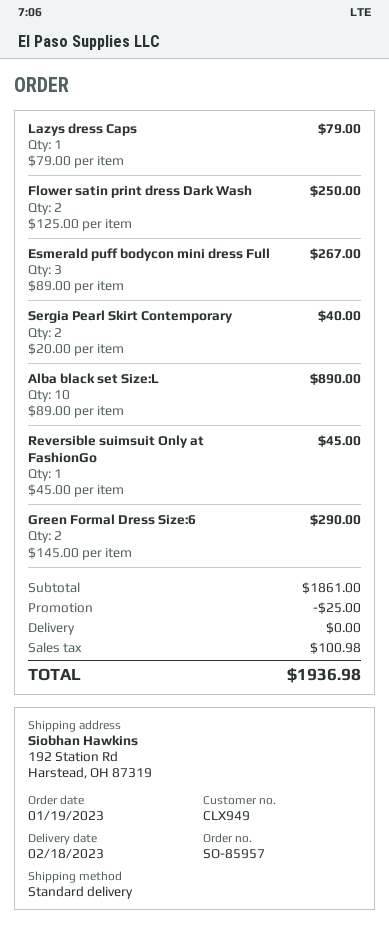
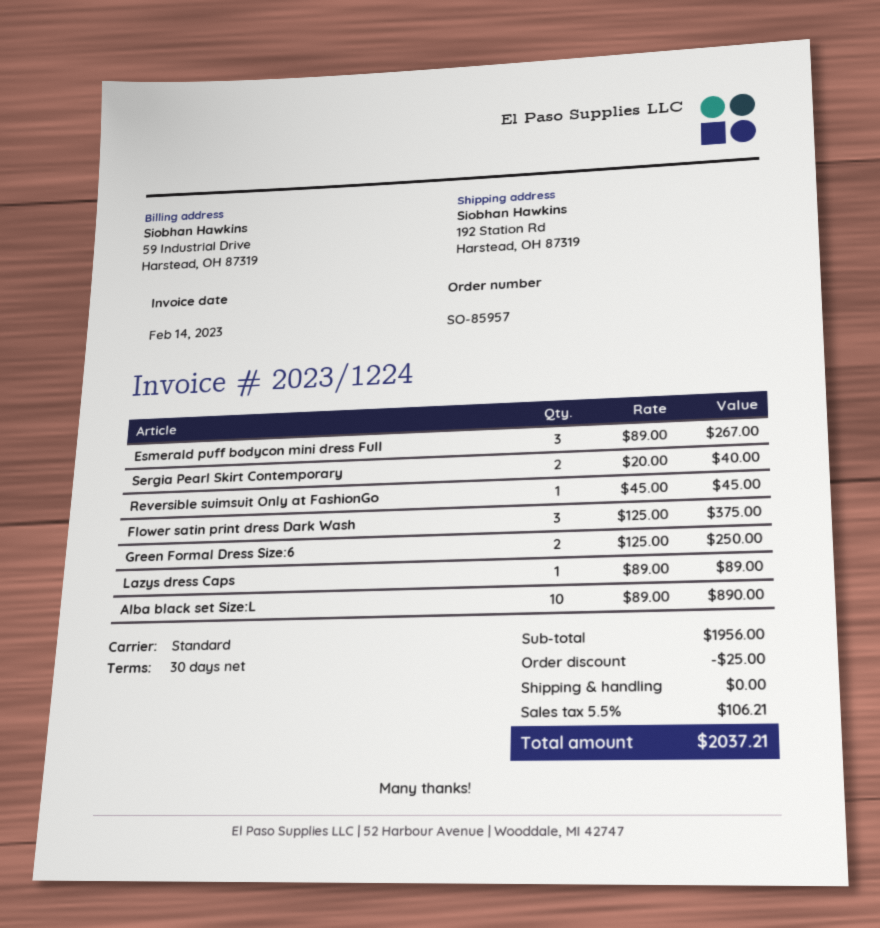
Lazys dress Caps: 1 x 79.00 = 79.00 -> 1 x 89.00 = 89.00
Flower satin print dress Dark Wash: 2 x 125.00 = 250.00 -> 3 x 125.00 = 375.00
Green Formal Dress Size:6: 2 x 145.00 = 290.00 -> 2 x 125.00 = 250.00
subtotal: 1861.00 -> 1956.00
tax: 100.98 -> 106.21
total: 1936.98 -> 2037.21

